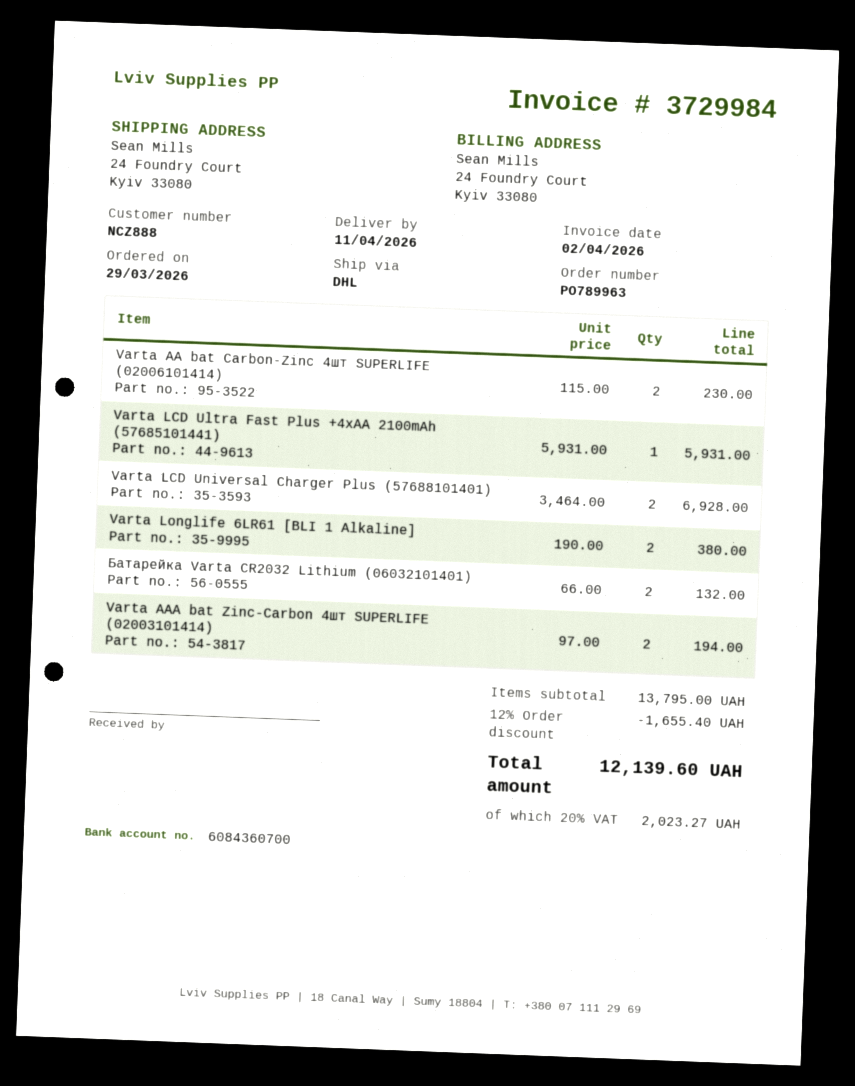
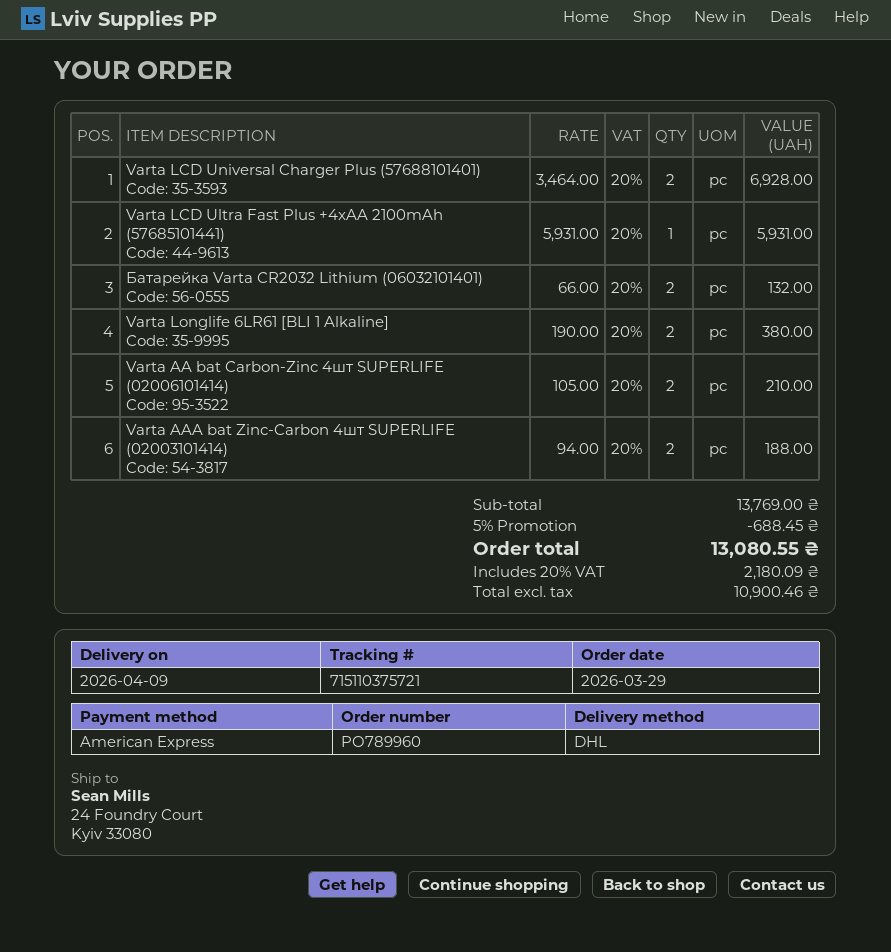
order number: PO789963 -> PO789960
delivery date: 2026-04-11 -> 2026-04-09
Varta AA bat Carbon-Zinc 4шт SUPERLIFE (02006101414): 2 x 115.00 = 230.00 -> 2 x 105.00 = 210.00
Varta AAA bat Zinc-Carbon 4шт SUPERLIFE (02003101414): 2 x 97.00 = 194.00 -> 2 x 94.00 = 188.00
subtotal: 13795.00 -> 13769.00
discount: 12% = 1655.40 -> 5% = 688.45
tax: 20% = 2023.27 -> 20% = 2180.09
total: 12139.60 -> 13080.55

